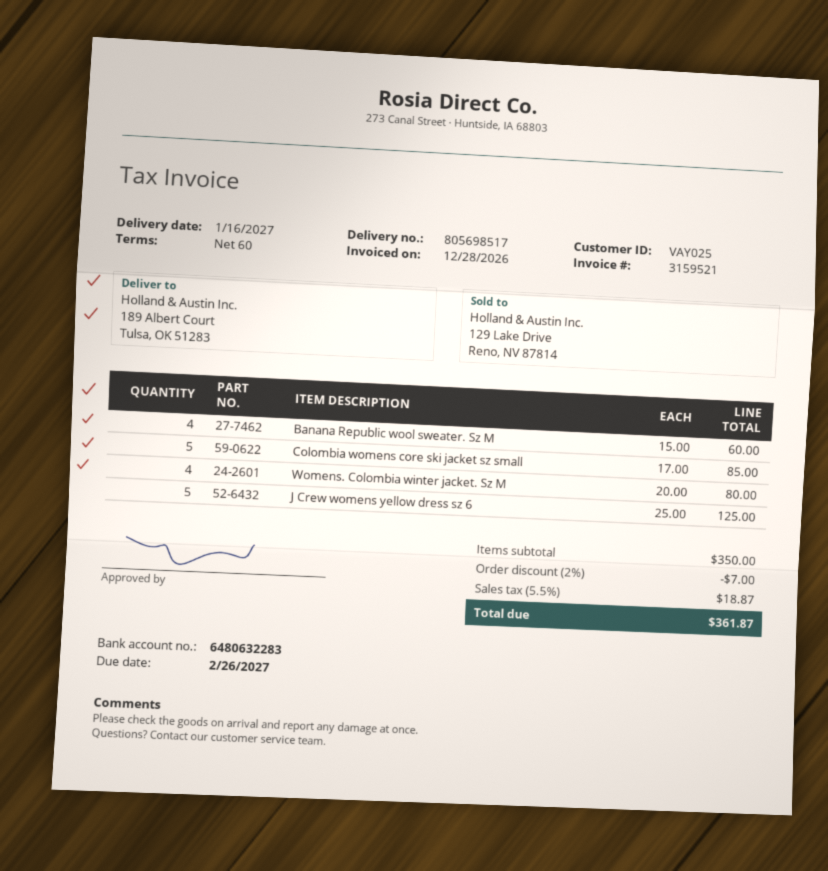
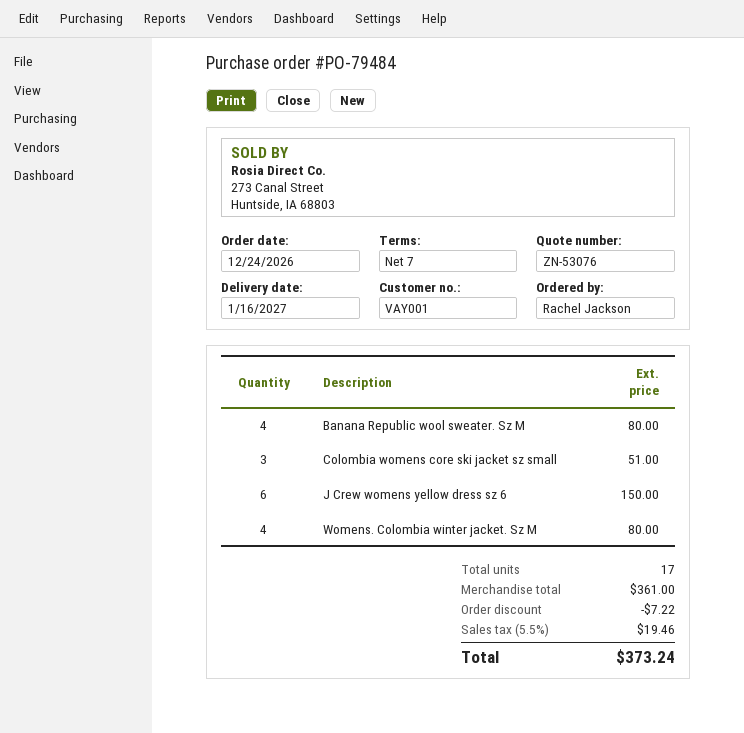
payment terms: 60 days -> 7 days
customer number: VAY025 -> VAY001
Banana Republic wool sweater. Sz M: 4 for 60.00 -> 4 for 80.00
Colombia womens core ski jacket sz small: 5 for 85.00 -> 3 for 51.00
J Crew womens yellow dress sz 6: 5 for 125.00 -> 6 for 150.00
subtotal: 350.00 -> 361.00
discount: 7.00 -> 7.22
tax: 5.5% = 18.87 -> 5.5% = 19.46
total: 361.87 -> 373.24

